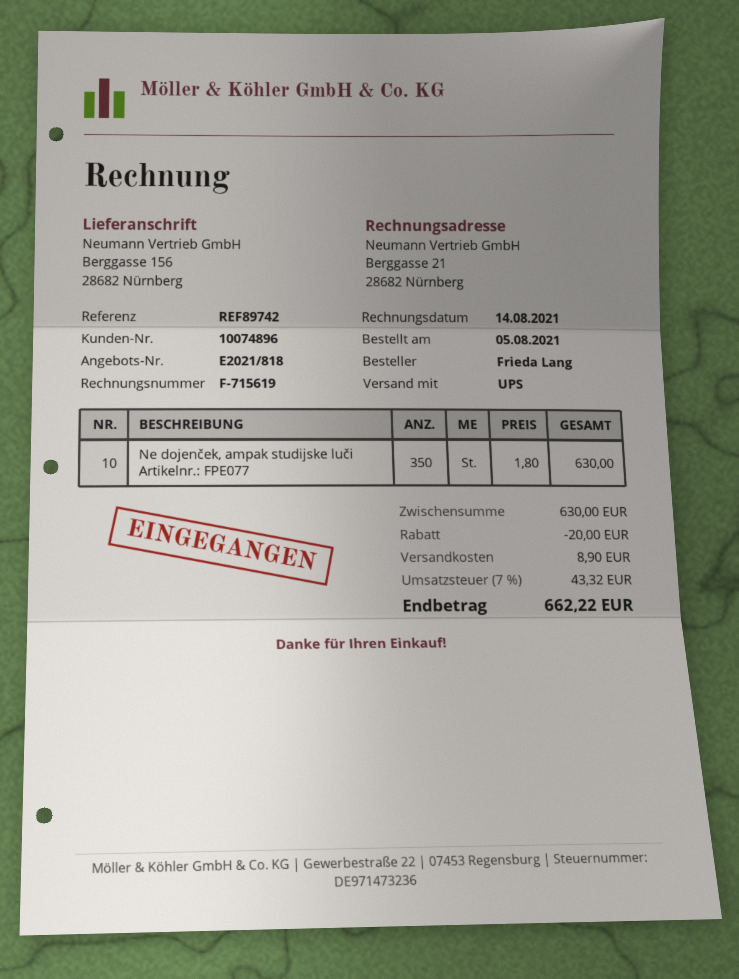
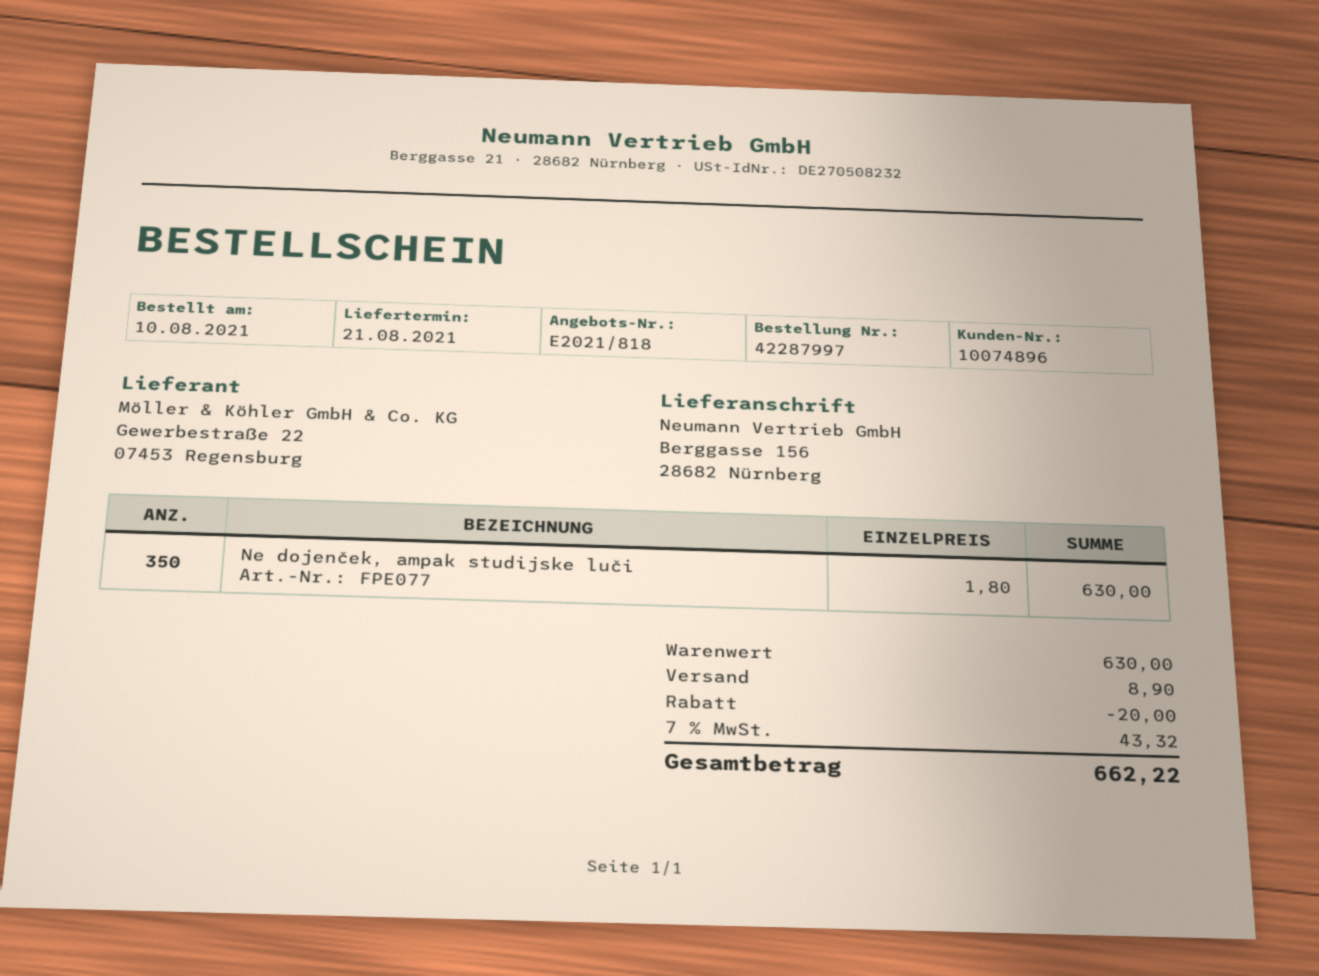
order date: 2021-08-05 -> 2021-08-10

